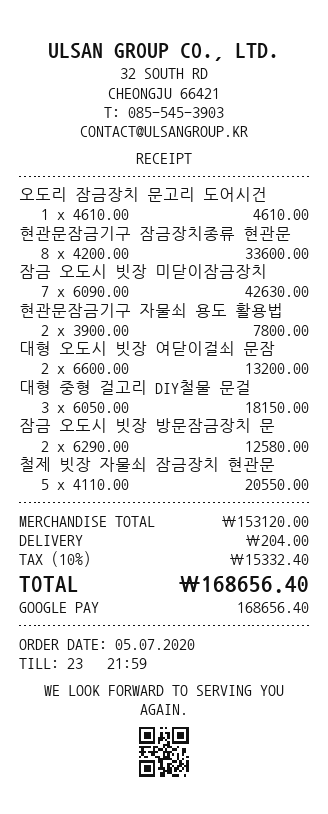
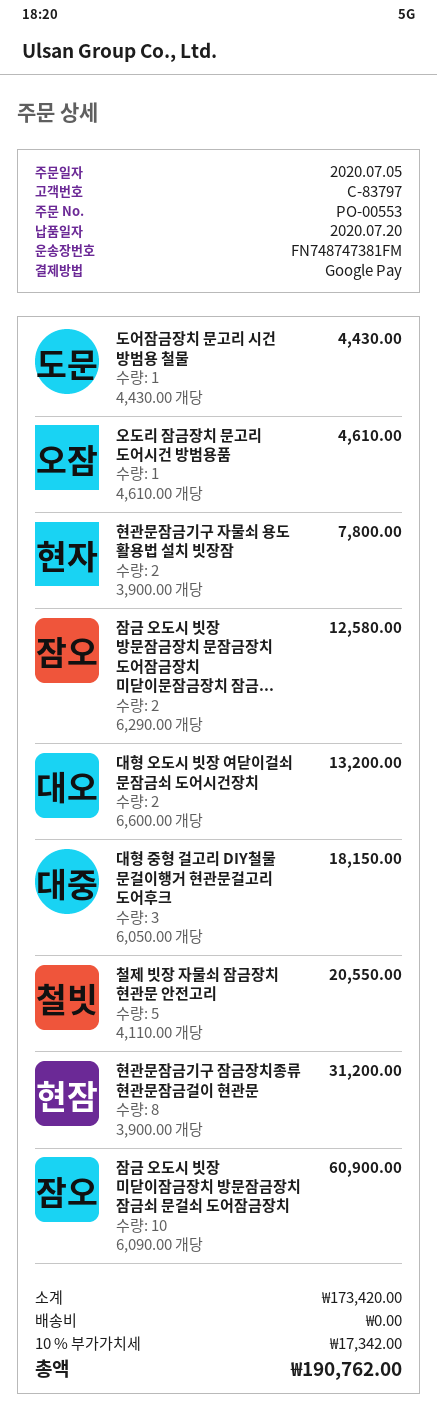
현관문잠금기구 잠금장치종류 현관문: 8 x 4200.00 = 33600.00 -> 8 x 3900.00 = 31200.00
잠금 오도시 빗장 미닫이잠금장치: 7 x 6090.00 = 42630.00 -> 10 x 6090.00 = 60900.00
도어잠금장치 문고리 시건 방범용 철물: none -> 1 x 4430.00 = 4430.00
subtotal: 153120.00 -> 173420.00
shipping: 204.00 -> 0.00
tax: 10% = 15332.40 -> 10% = 17342.00
total: 168656.40 -> 190762.00

